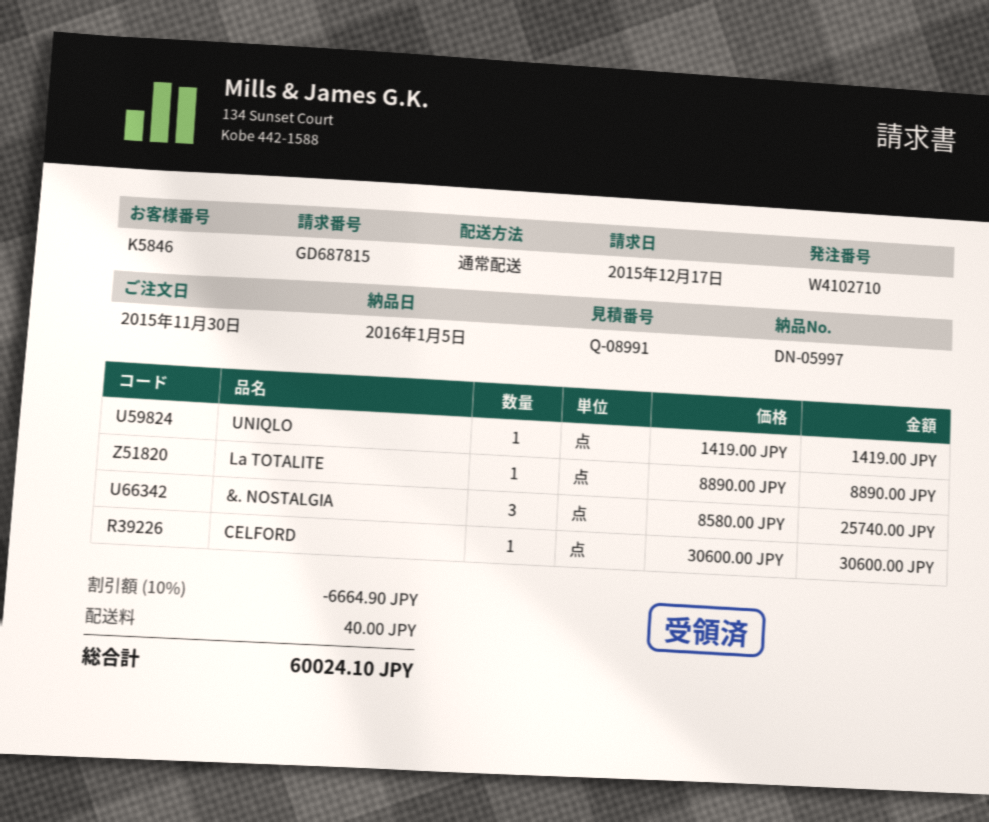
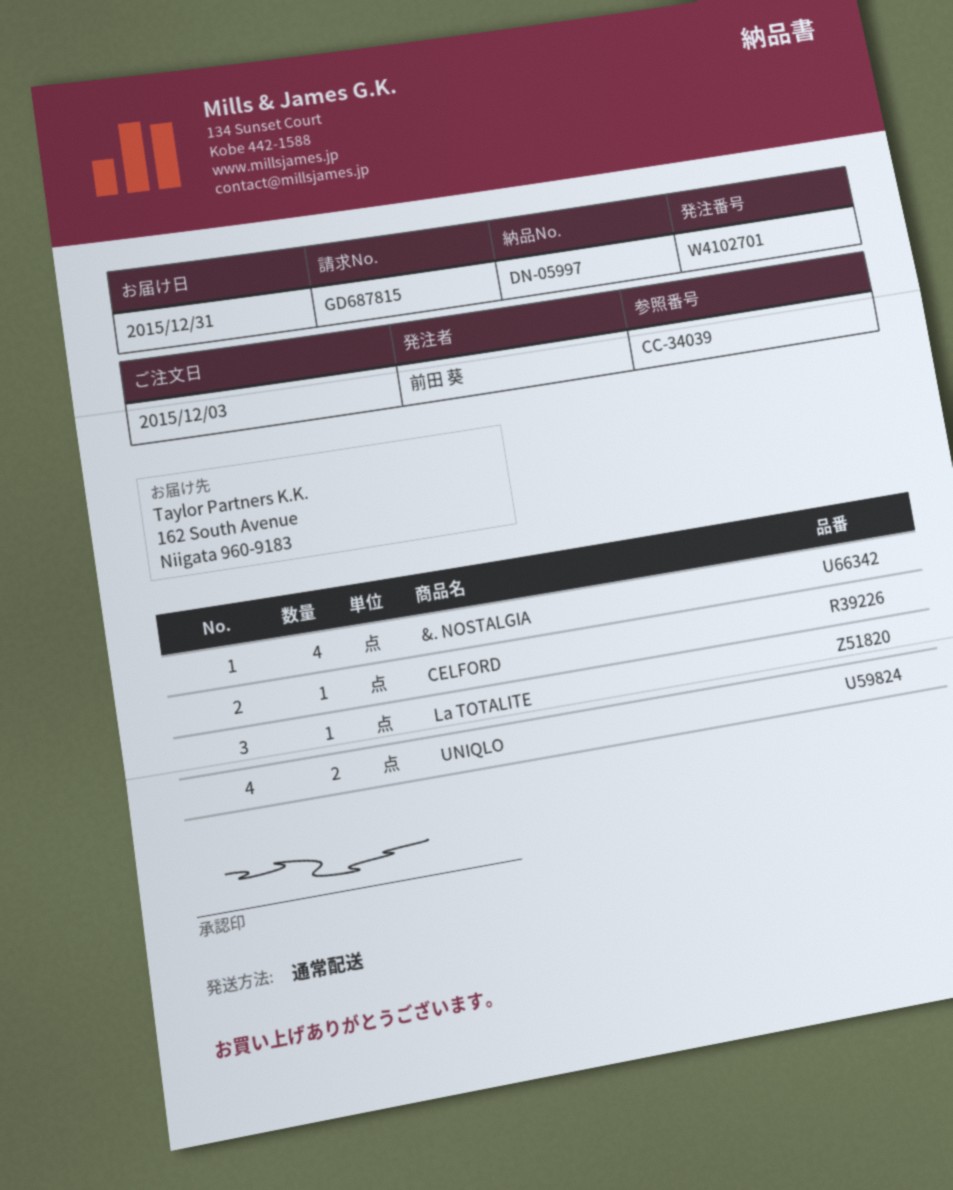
order number: W4102710 -> W4102701
order date: 2015-11-30 -> 2015-12-03
delivery date: 2016-01-05 -> 2015-12-31
UNIQLO: 1 -> 2
&. NOSTALGIA: 3 -> 4

